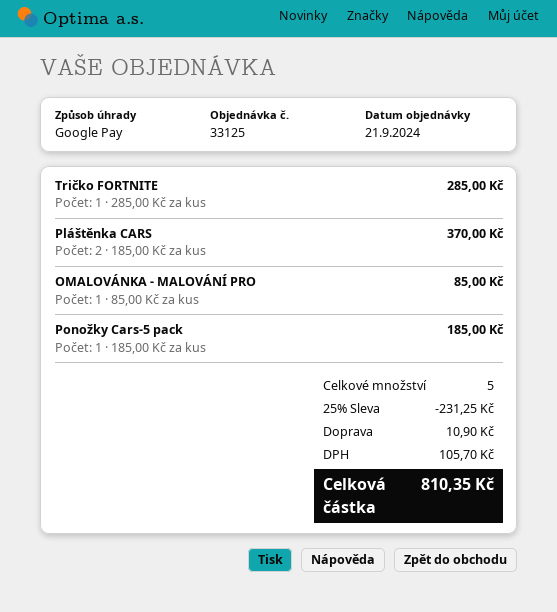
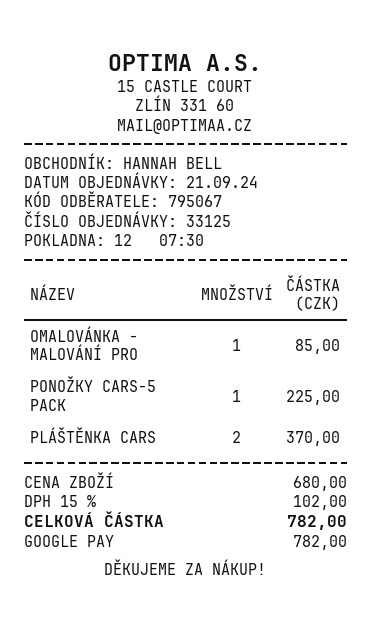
Tričko FORTNITE: 1 for 285.00 -> none
Ponožky Cars-5 pack: 1 for 185.00 -> 1 for 225.00
discount: 25% = 231.25 -> none
shipping: 10.90 -> none
tax: 105.70 -> 102.00
total: 810.35 -> 782.00

